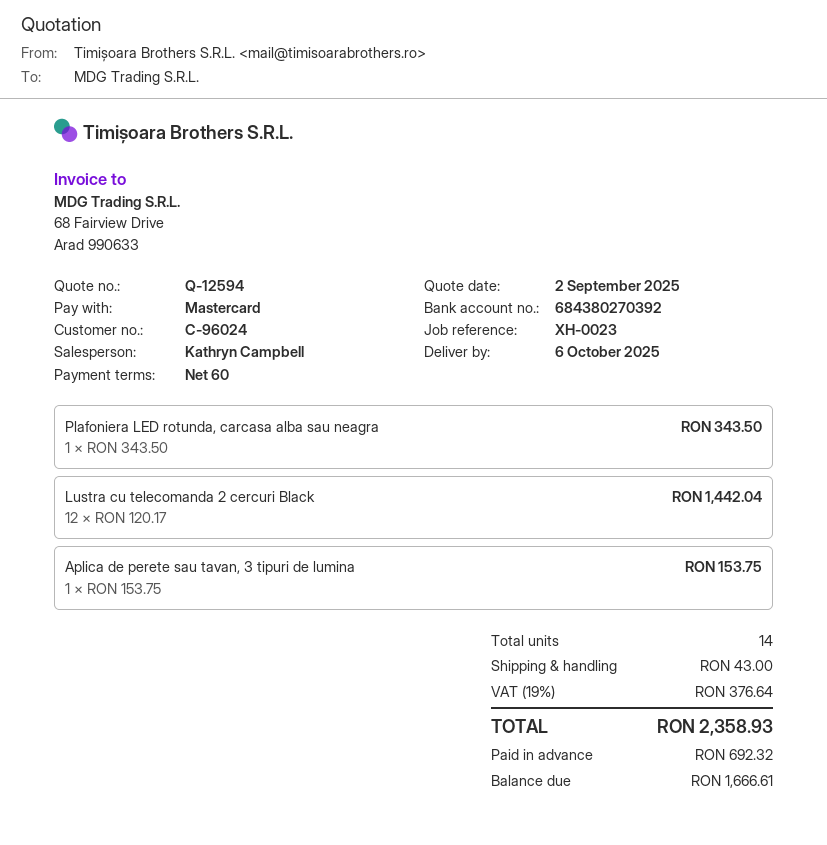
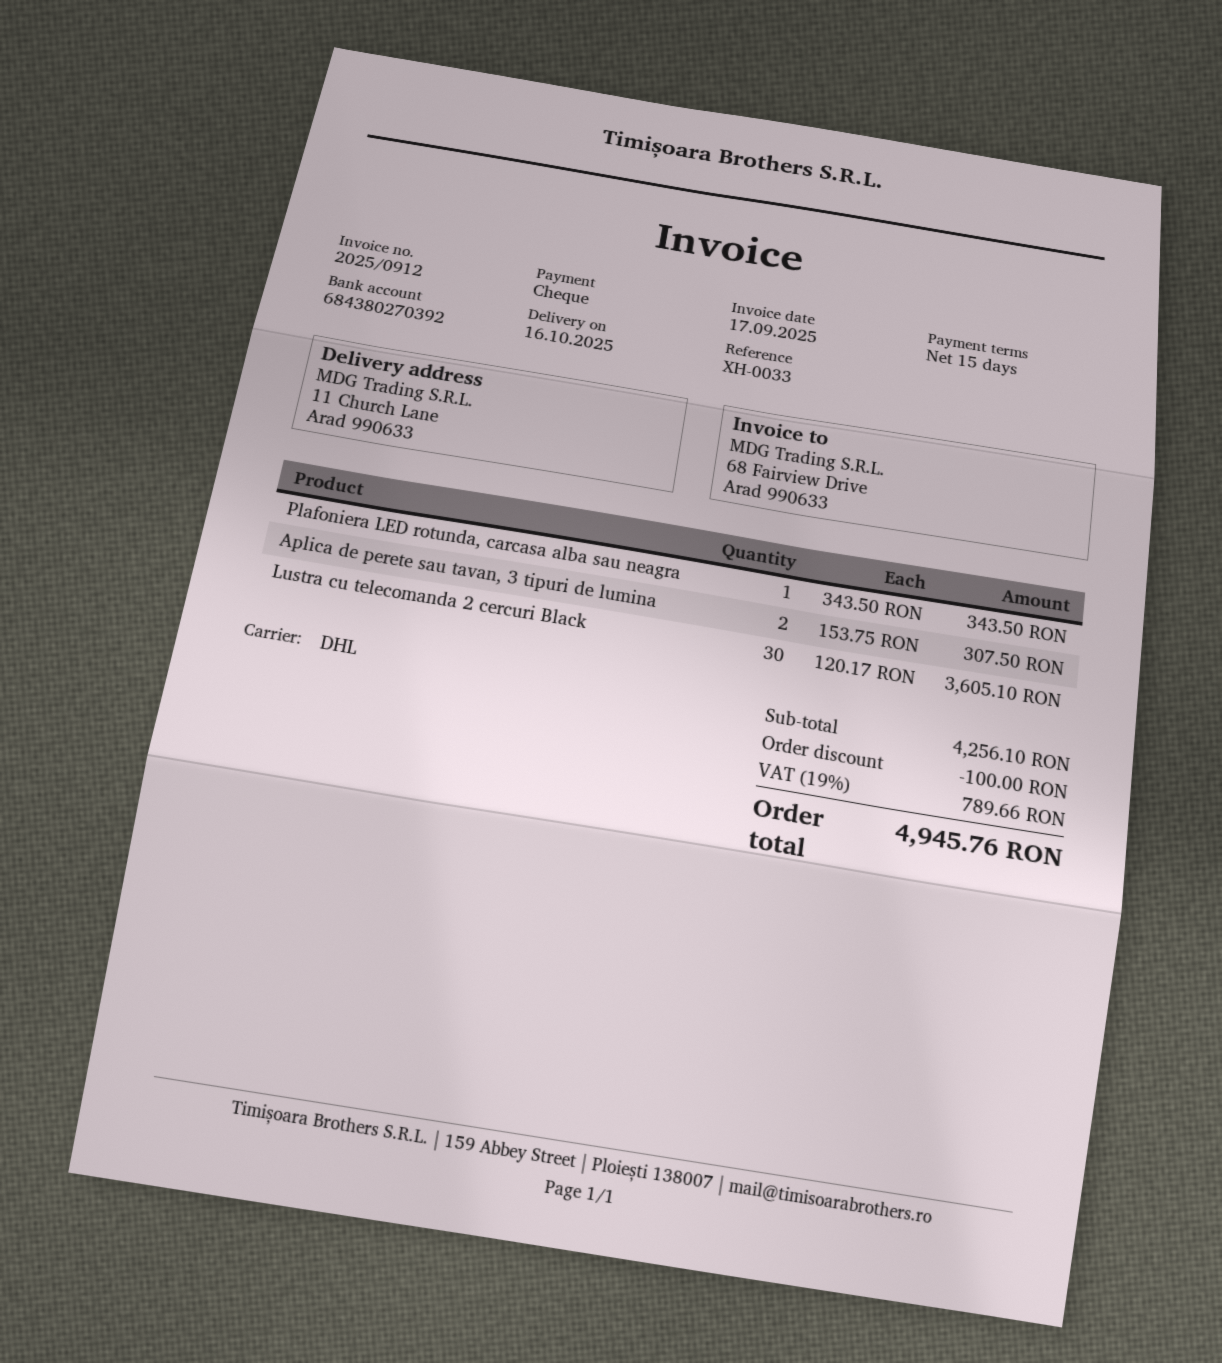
delivery date: 2025-10-06 -> 2025-10-16
payment terms: 60 days -> 15 days
reference: XH-0023 -> XH-0033
payment method: Mastercard -> cheque
Lustra cu telecomanda 2 cercuri Black: 12 x 120.17 = 1442.04 -> 30 x 120.17 = 3605.10
Aplica de perete sau tavan, 3 tipuri de lumina: 1 x 153.75 = 153.75 -> 2 x 153.75 = 307.50
discount: none -> 100.00
shipping: 43.00 -> none
tax: 19% = 376.64 -> 19% = 789.66
total: 2358.93 -> 4945.76

